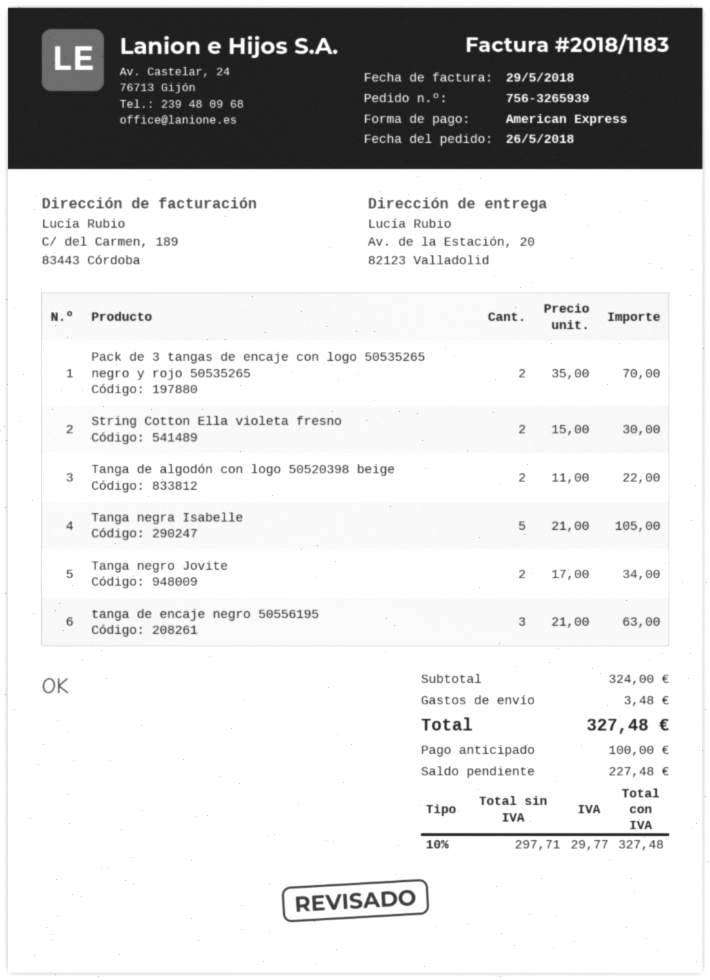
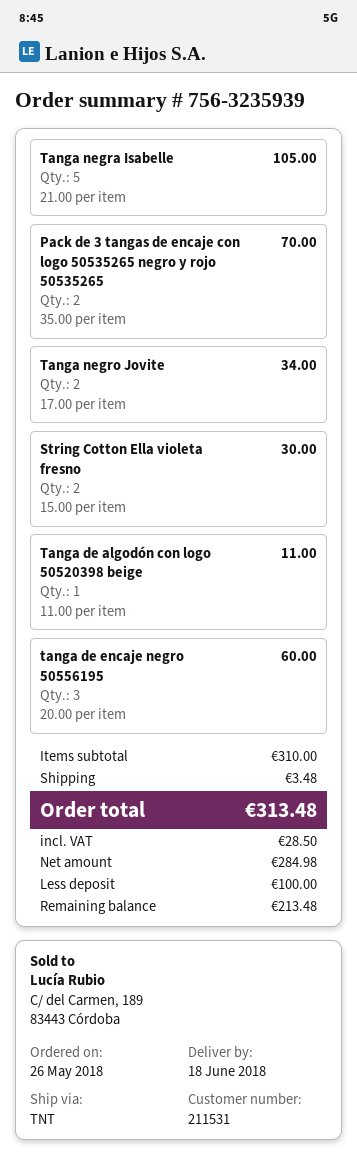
order number: 756-3265939 -> 756-3235939
Tanga de algodón con logo 50520398 beige: 2 x 11.00 = 22.00 -> 1 x 11.00 = 11.00
tanga de encaje negro 50556195: 3 x 21.00 = 63.00 -> 3 x 20.00 = 60.00
subtotal: 324.00 -> 310.00
net: 297.71 -> 284.98
tax: 29.77 -> 28.50
total: 327.48 -> 313.48
balance: 227.48 -> 213.48

